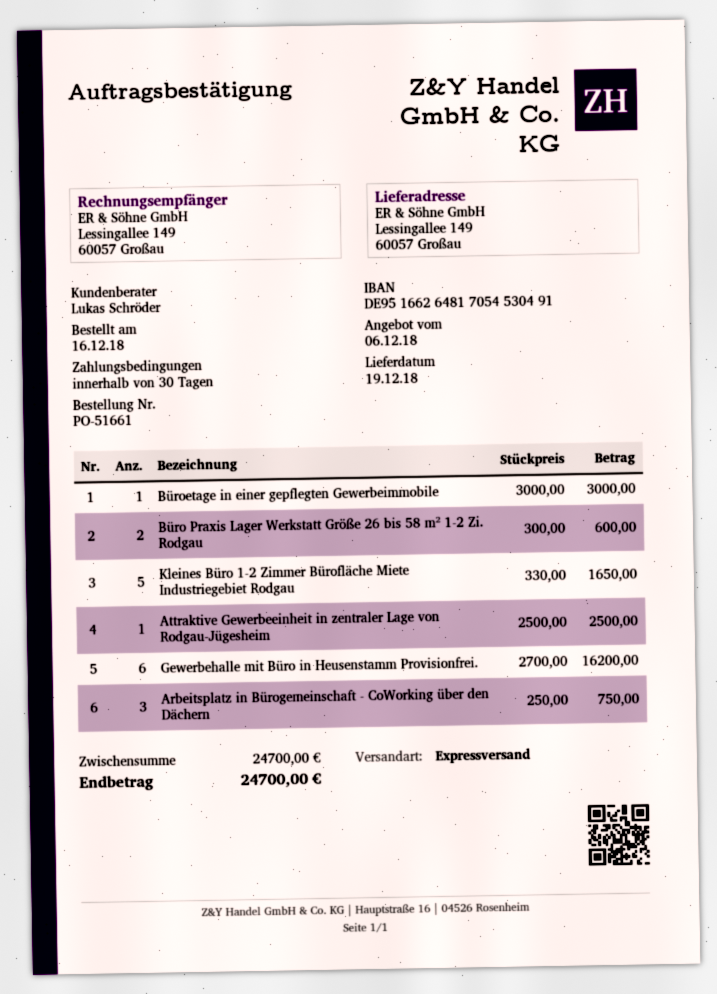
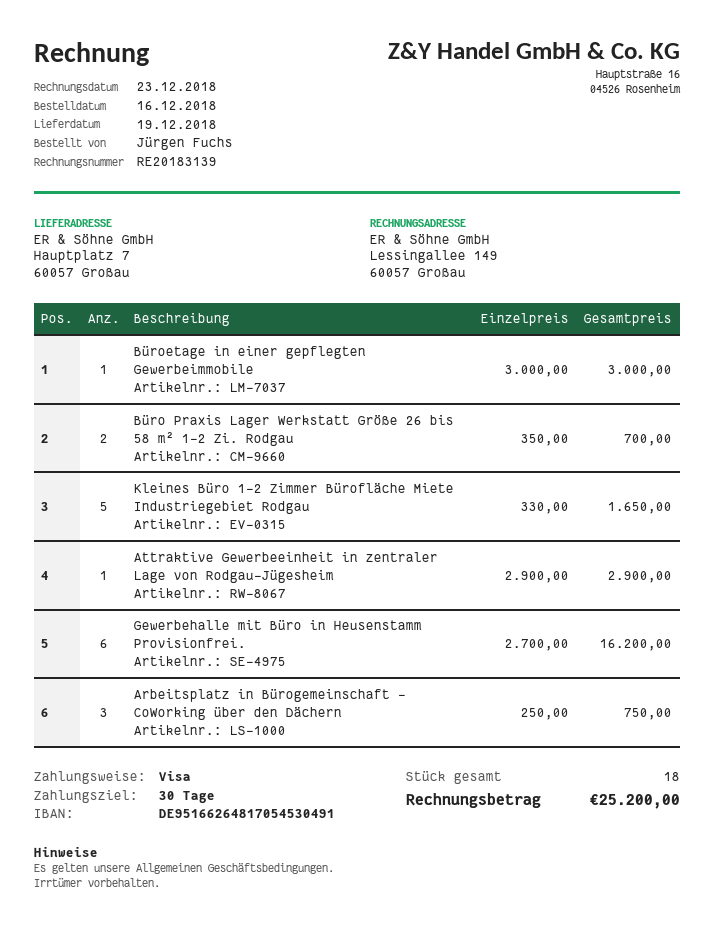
ship to: Lessingallee 149, 60057 Großau -> Hauptplatz 7, 60057 Großau
Büro Praxis Lager Werkstatt Größe 26 bis 58 m² 1-2 Zi. Rodgau: 2 x 300.00 = 600.00 -> 2 x 350.00 = 700.00
Attraktive Gewerbeeinheit in zentraler Lage von Rodgau-Jügesheim: 1 x 2500.00 = 2500.00 -> 1 x 2900.00 = 2900.00
total: 24700.00 -> 25200.00

